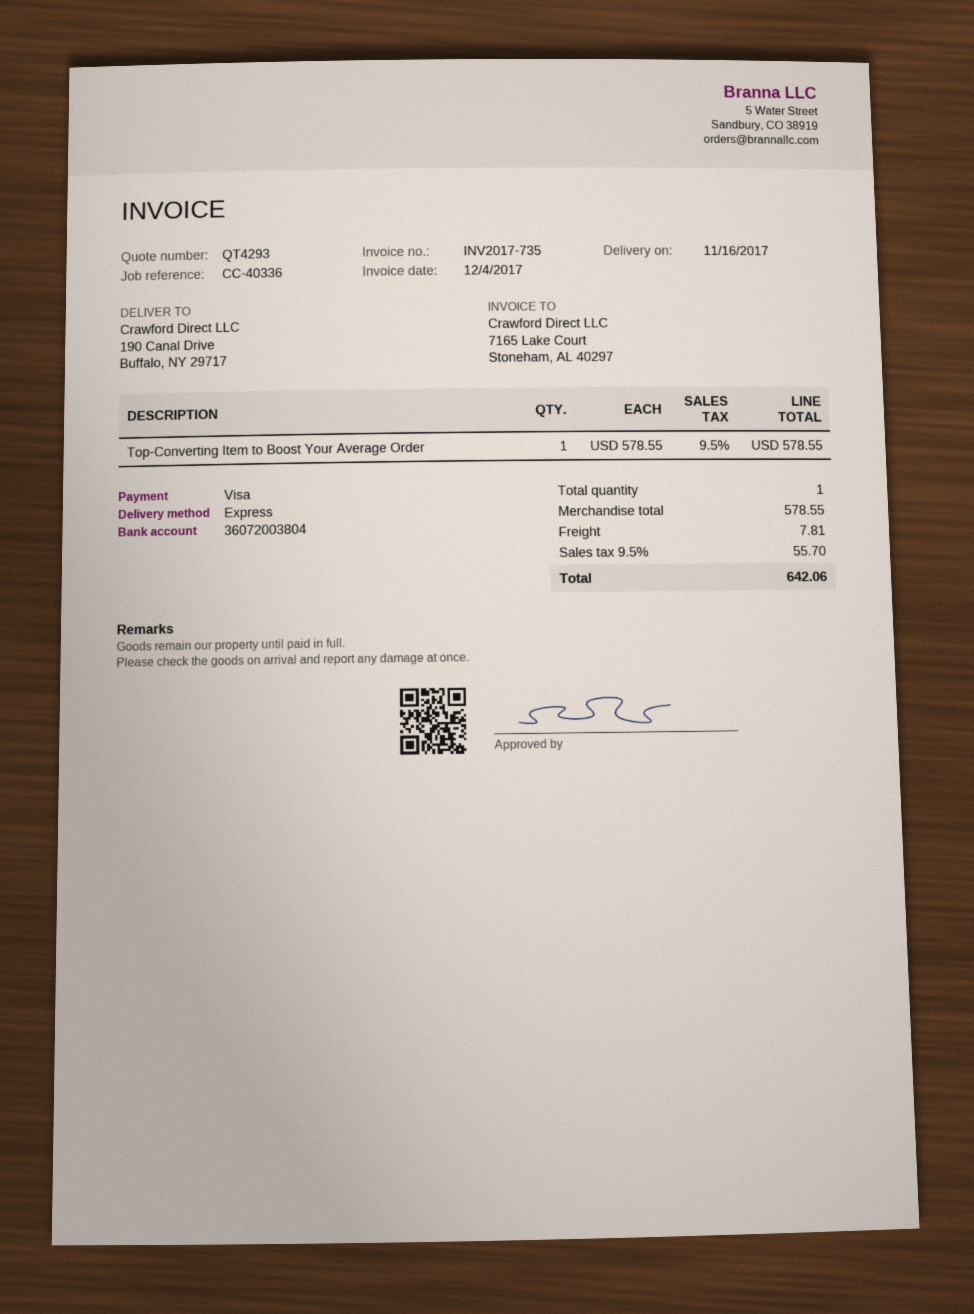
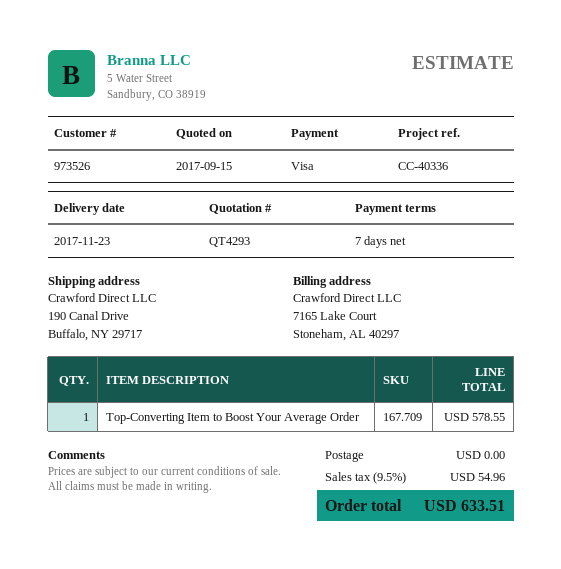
delivery date: 2017-11-16 -> 2017-11-23
shipping: 7.81 -> 0.00
tax: 9.5% = 55.70 -> 9.5% = 54.96
total: 642.06 -> 633.51

